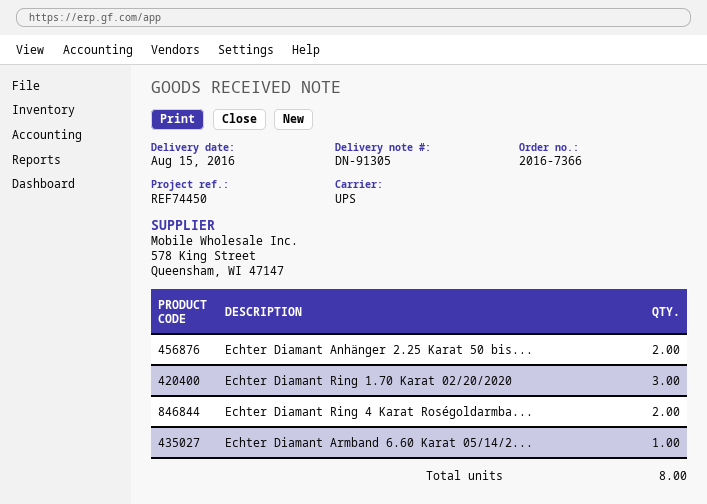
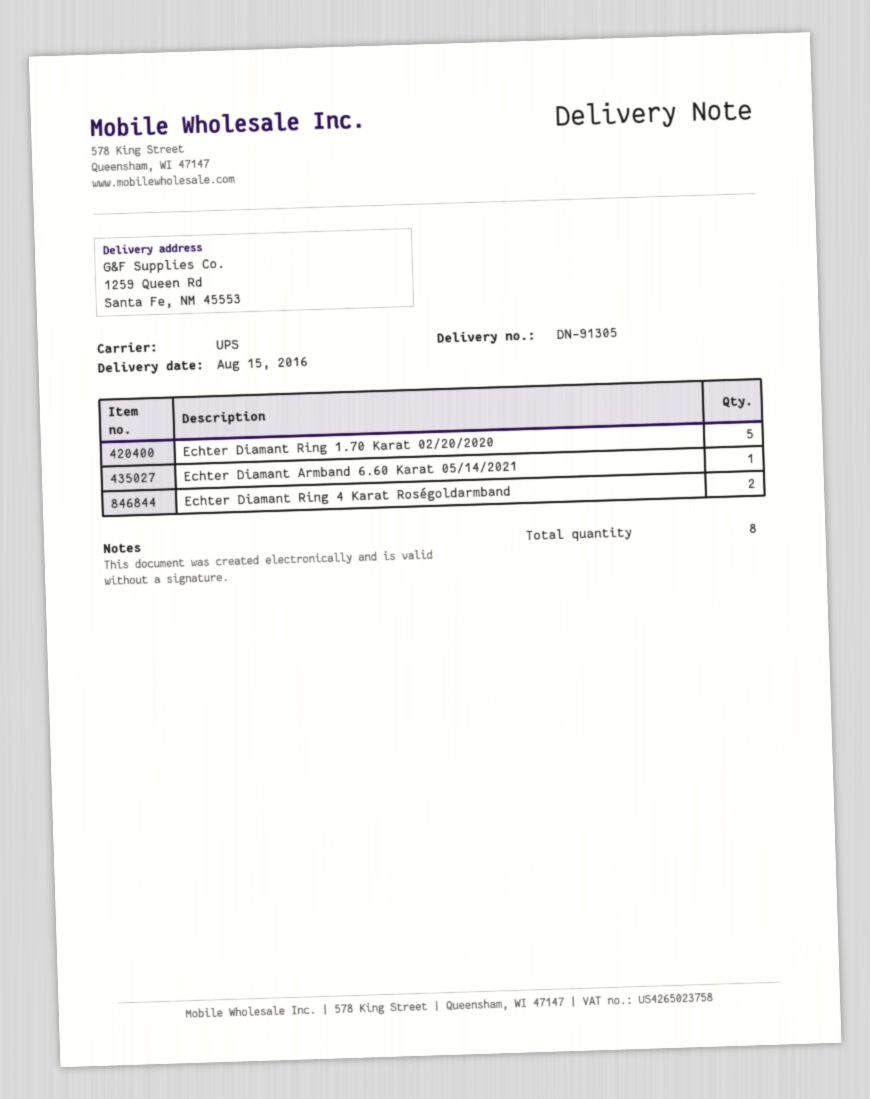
Echter Diamant Anhänger 2.25 Karat 50 bis...: 2 -> none
Echter Diamant Ring 1.70 Karat 02/20/2020: 3 -> 5

